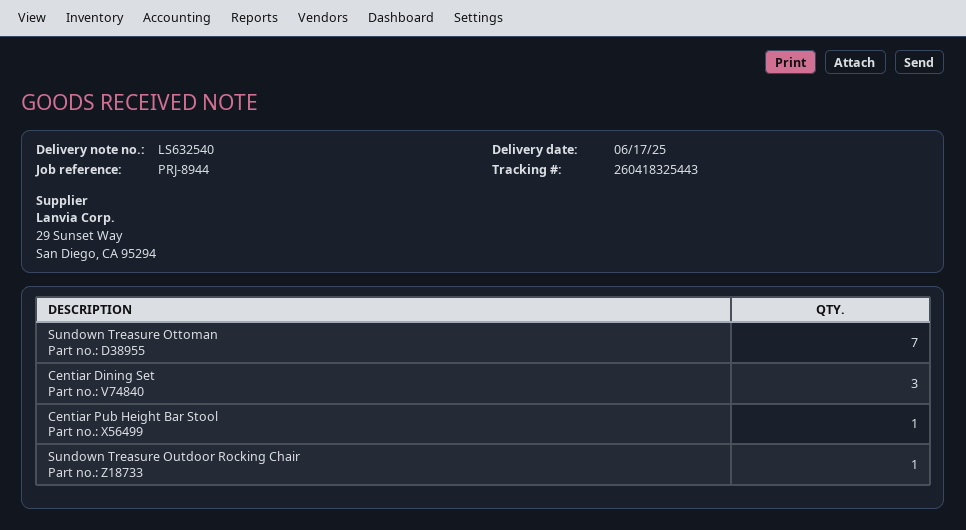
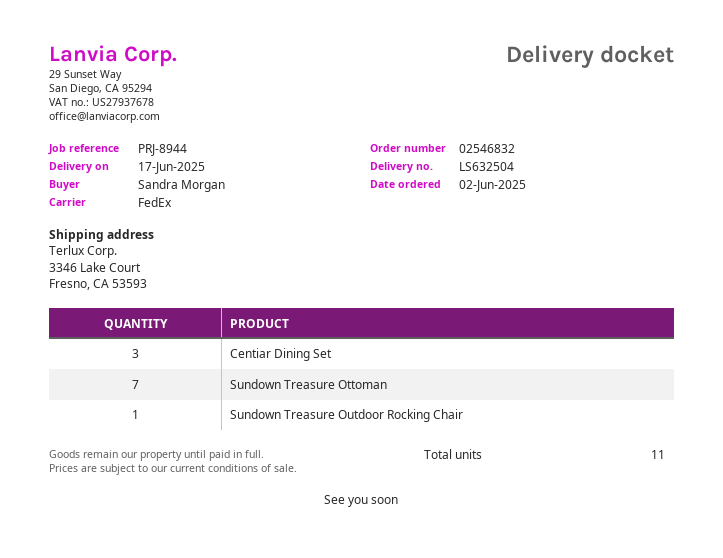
delivery note number: LS632540 -> LS632504
Centiar Pub Height Bar Stool: 1 -> none

